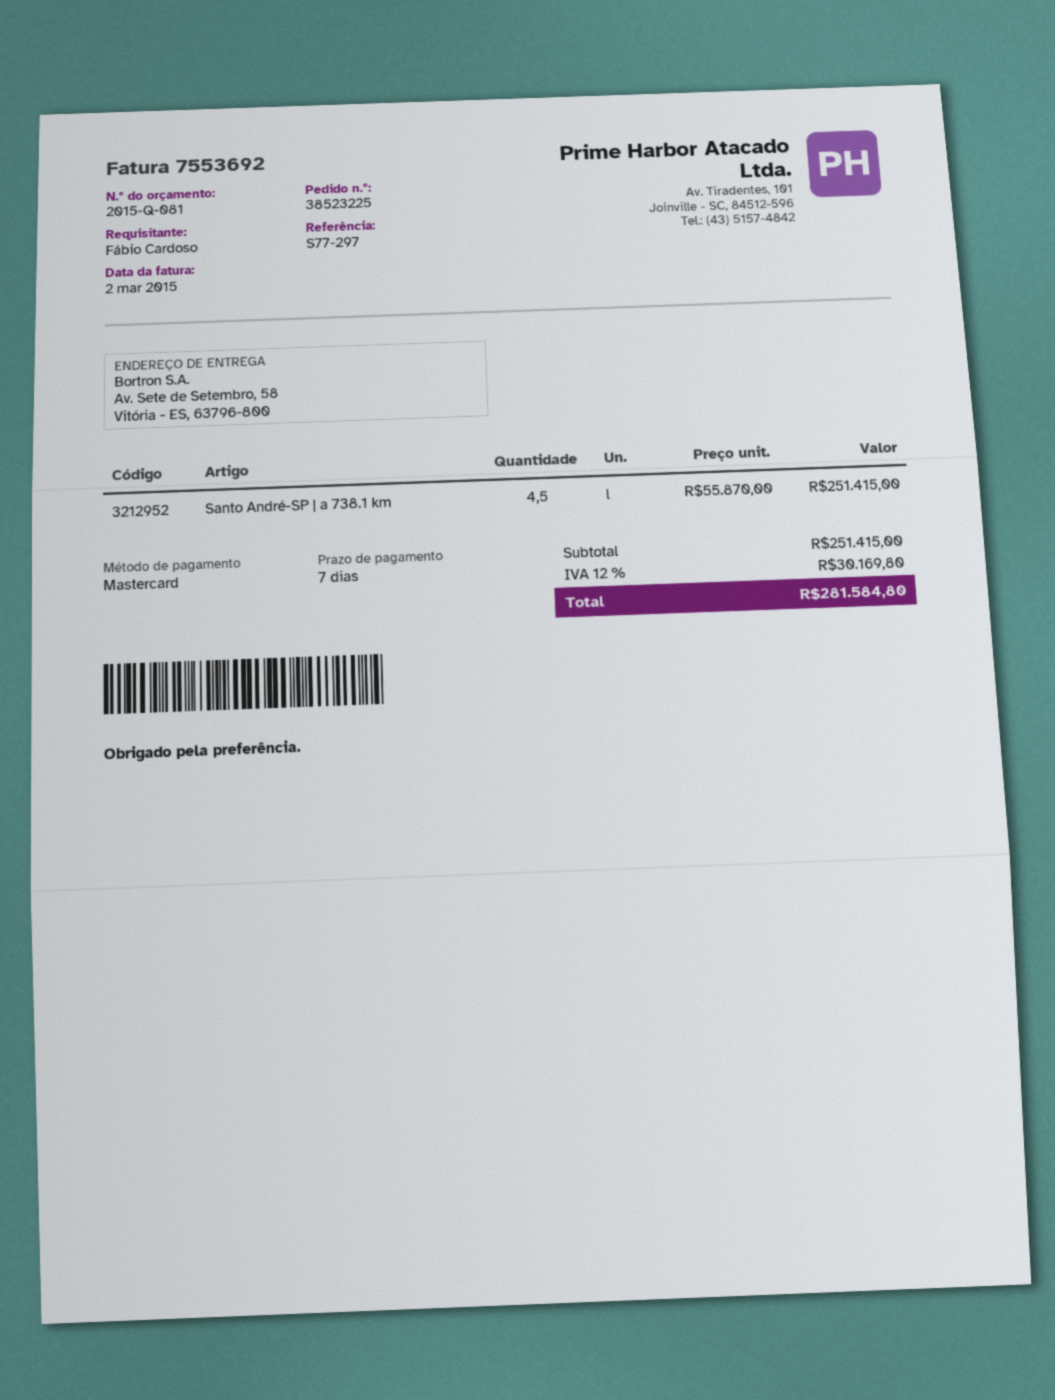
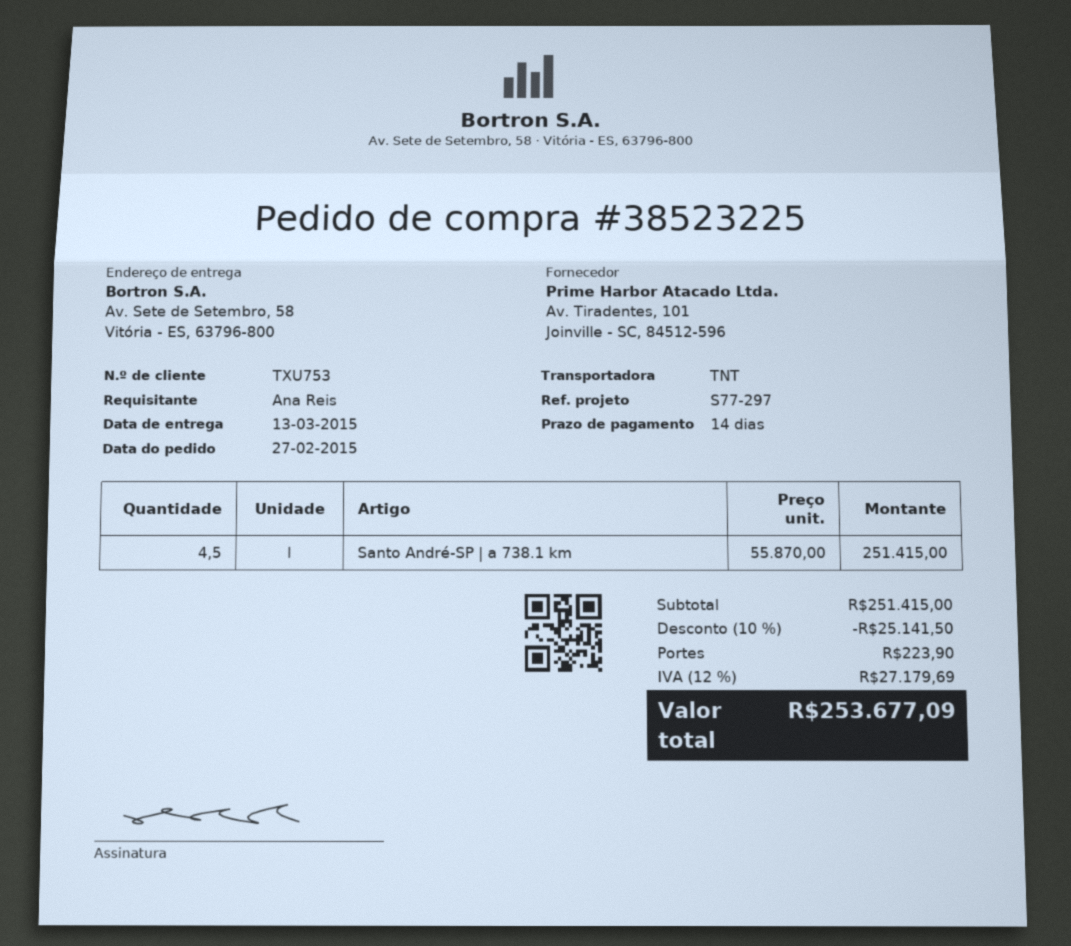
payment terms: 7 days -> 14 days
ordered by: Fábio Cardoso -> Ana Reis
discount: none -> 10% = 25141.50
shipping: none -> 223.90
tax: 12% = 30169.80 -> 12% = 27179.69
total: 281584.80 -> 253677.09

